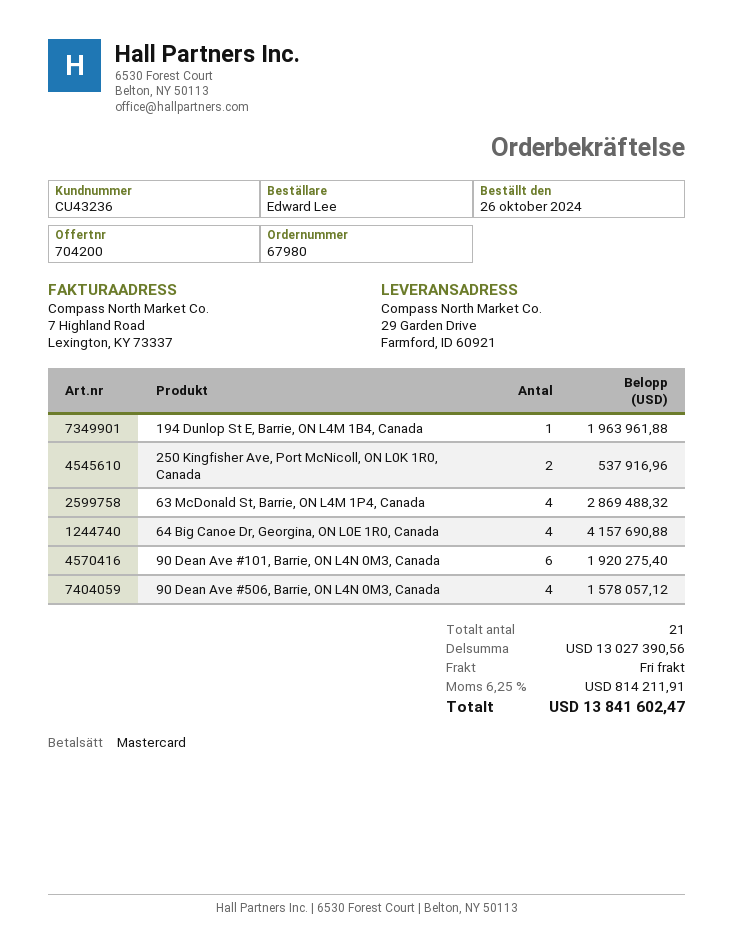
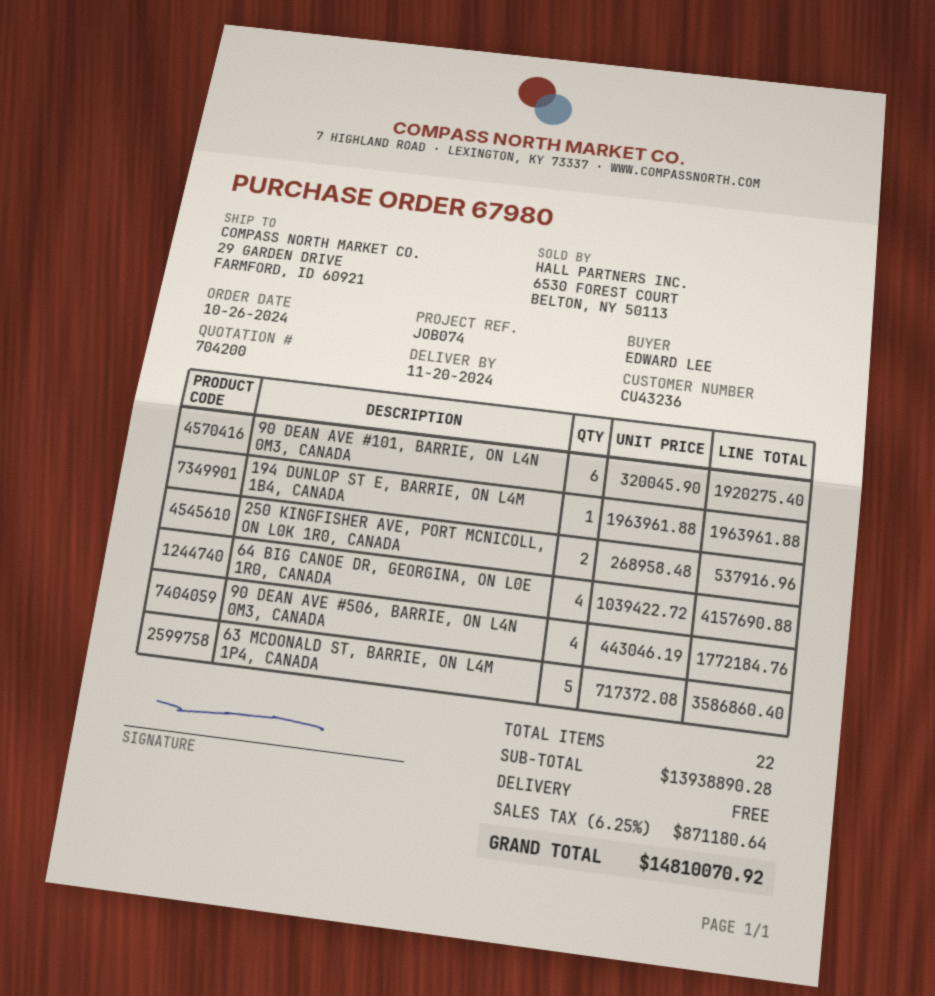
63 McDonald St, Barrie, ON L4M 1P4, Canada: 4 for 2869488.32 -> 5 for 3586860.40
90 Dean Ave #506, Barrie, ON L4N 0M3, Canada: 4 for 1578057.12 -> 4 for 1772184.76
total quantity: 21 -> 22
subtotal: 13027390.56 -> 13938890.28
tax: 6.25% = 814211.91 -> 6.25% = 871180.64
total: 13841602.47 -> 14810070.92

